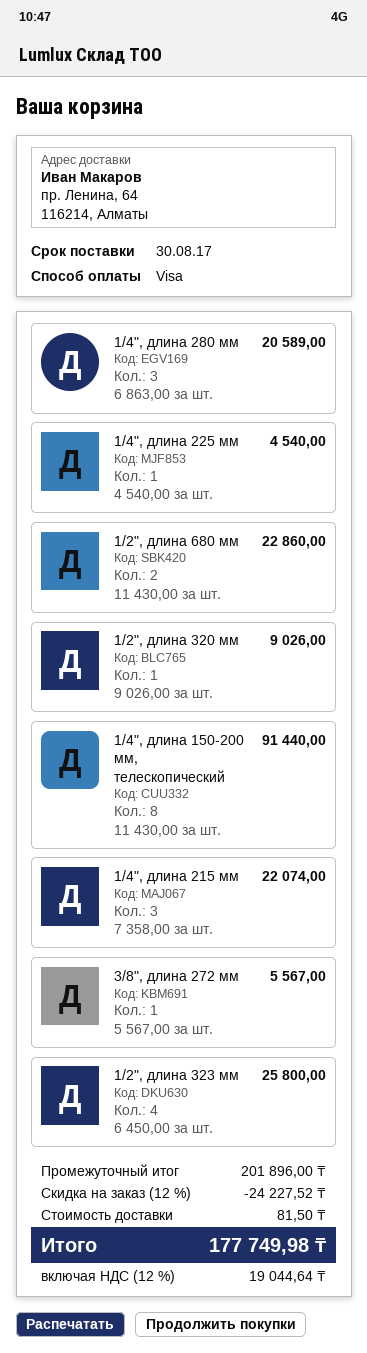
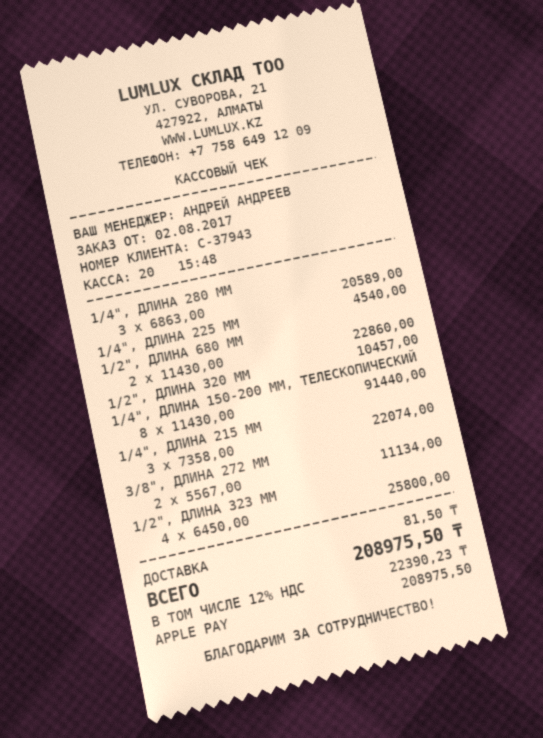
payment method: Visa -> Apple Pay
1/2", длина 320 мм: 1 x 9026.00 = 9026.00 -> 1 x 10457.00 = 10457.00
3/8", длина 272 мм: 1 x 5567.00 = 5567.00 -> 2 x 5567.00 = 11134.00
discount: 12% = 24227.52 -> none
tax: 12% = 19044.64 -> 12% = 22390.23
total: 177749.98 -> 208975.50

